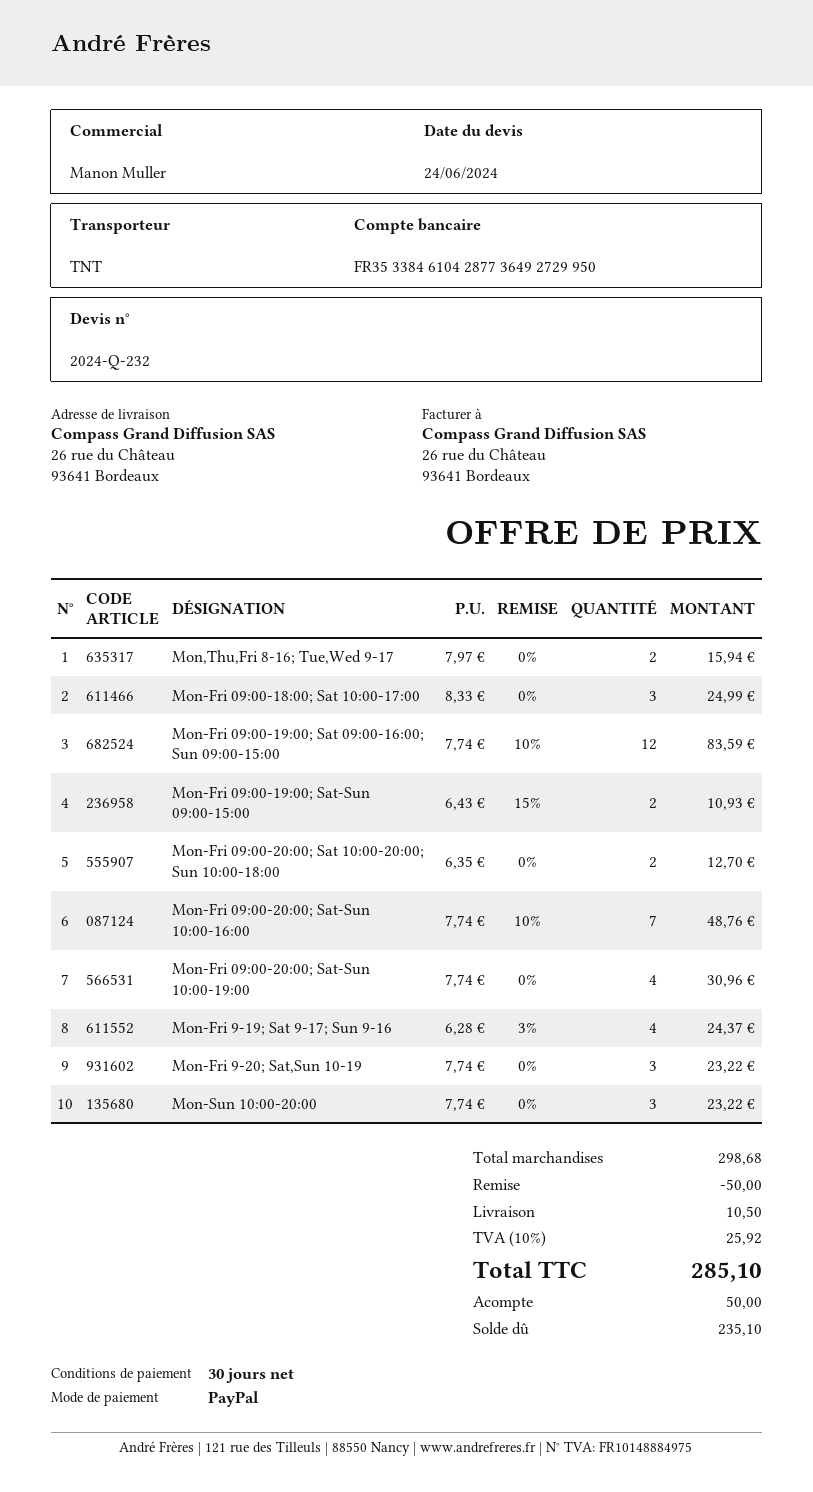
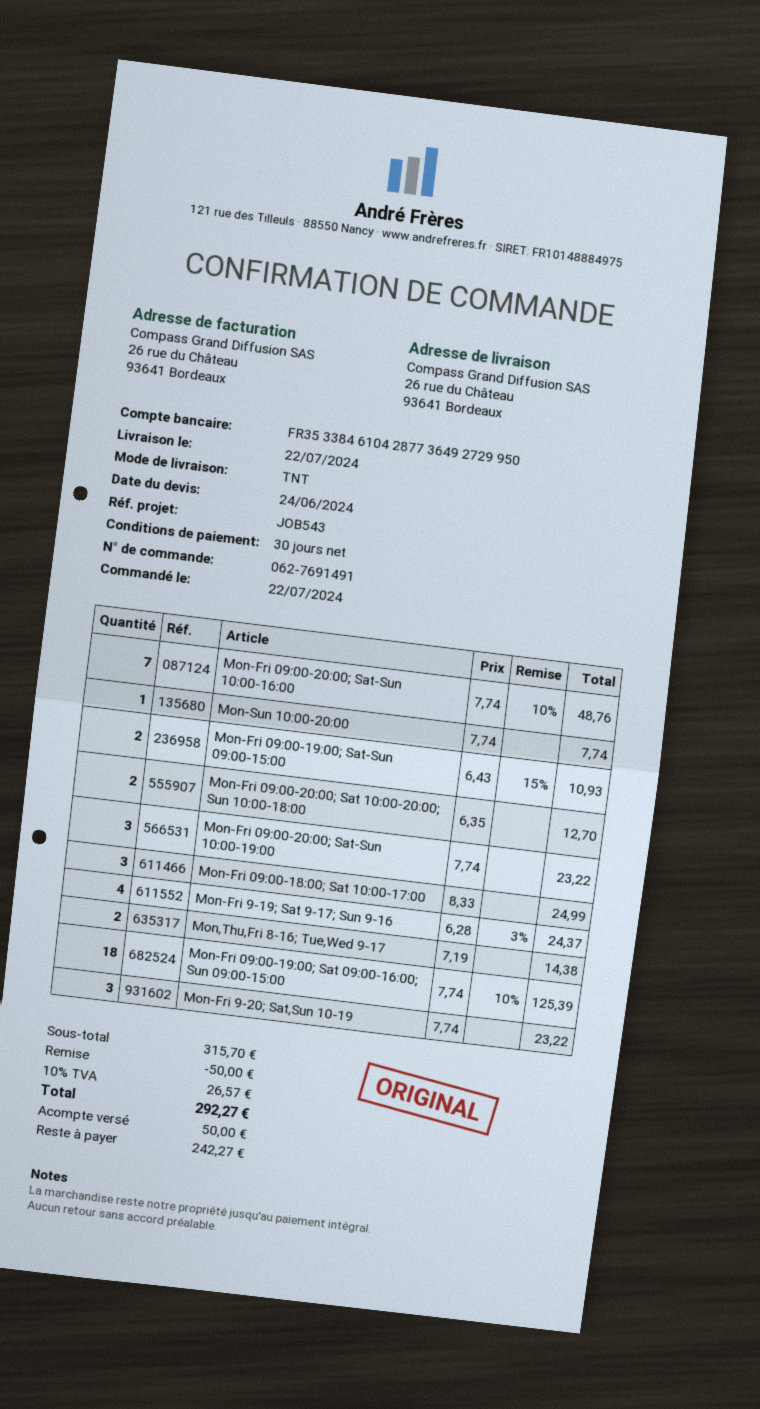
Mon,Thu,Fri 8-16; Tue,Wed 9-17: 2 x 7.97 = 15.94 -> 2 x 7.19 = 14.38
Mon-Fri 09:00-19:00; Sat 09:00-16:00; Sun 09:00-15:00: 12 x 7.74 - 10% = 83.59 -> 18 x 7.74 - 10% = 125.39
Mon-Fri 09:00-20:00; Sat-Sun 10:00-19:00: 4 x 7.74 = 30.96 -> 3 x 7.74 = 23.22
Mon-Sun 10:00-20:00: 3 x 7.74 = 23.22 -> 1 x 7.74 = 7.74
subtotal: 298.68 -> 315.70
shipping: 10.50 -> none
tax: 10% = 25.92 -> 10% = 26.57
total: 285.10 -> 292.27
balance: 235.10 -> 242.27

